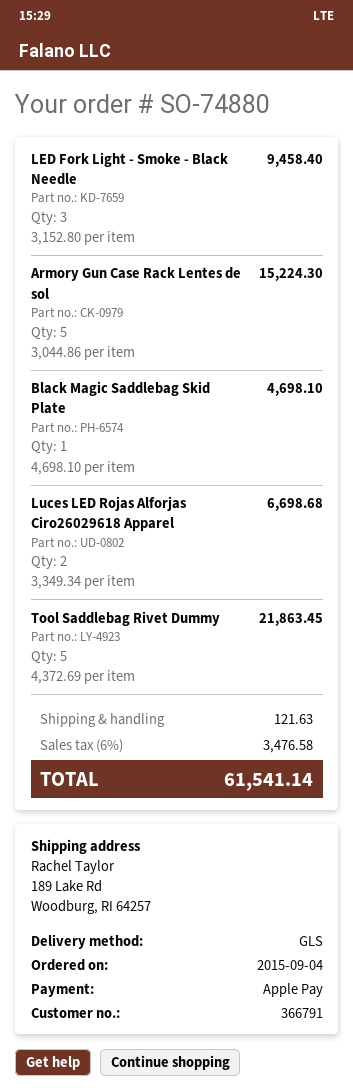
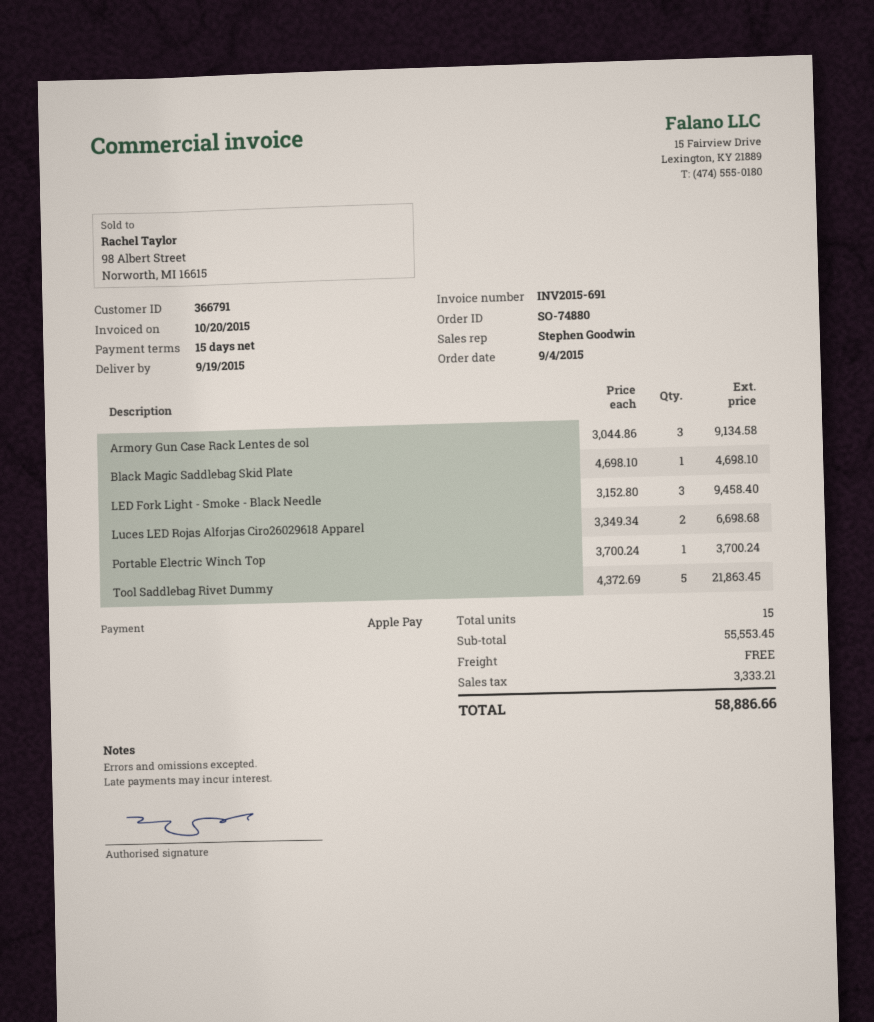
Armory Gun Case Rack Lentes de sol: 5 x 3044.86 = 15224.30 -> 3 x 3044.86 = 9134.58
Portable Electric Winch Top: none -> 1 x 3700.24 = 3700.24
shipping: 121.63 -> 0.00
tax: 3476.58 -> 3333.21
total: 61541.14 -> 58886.66

